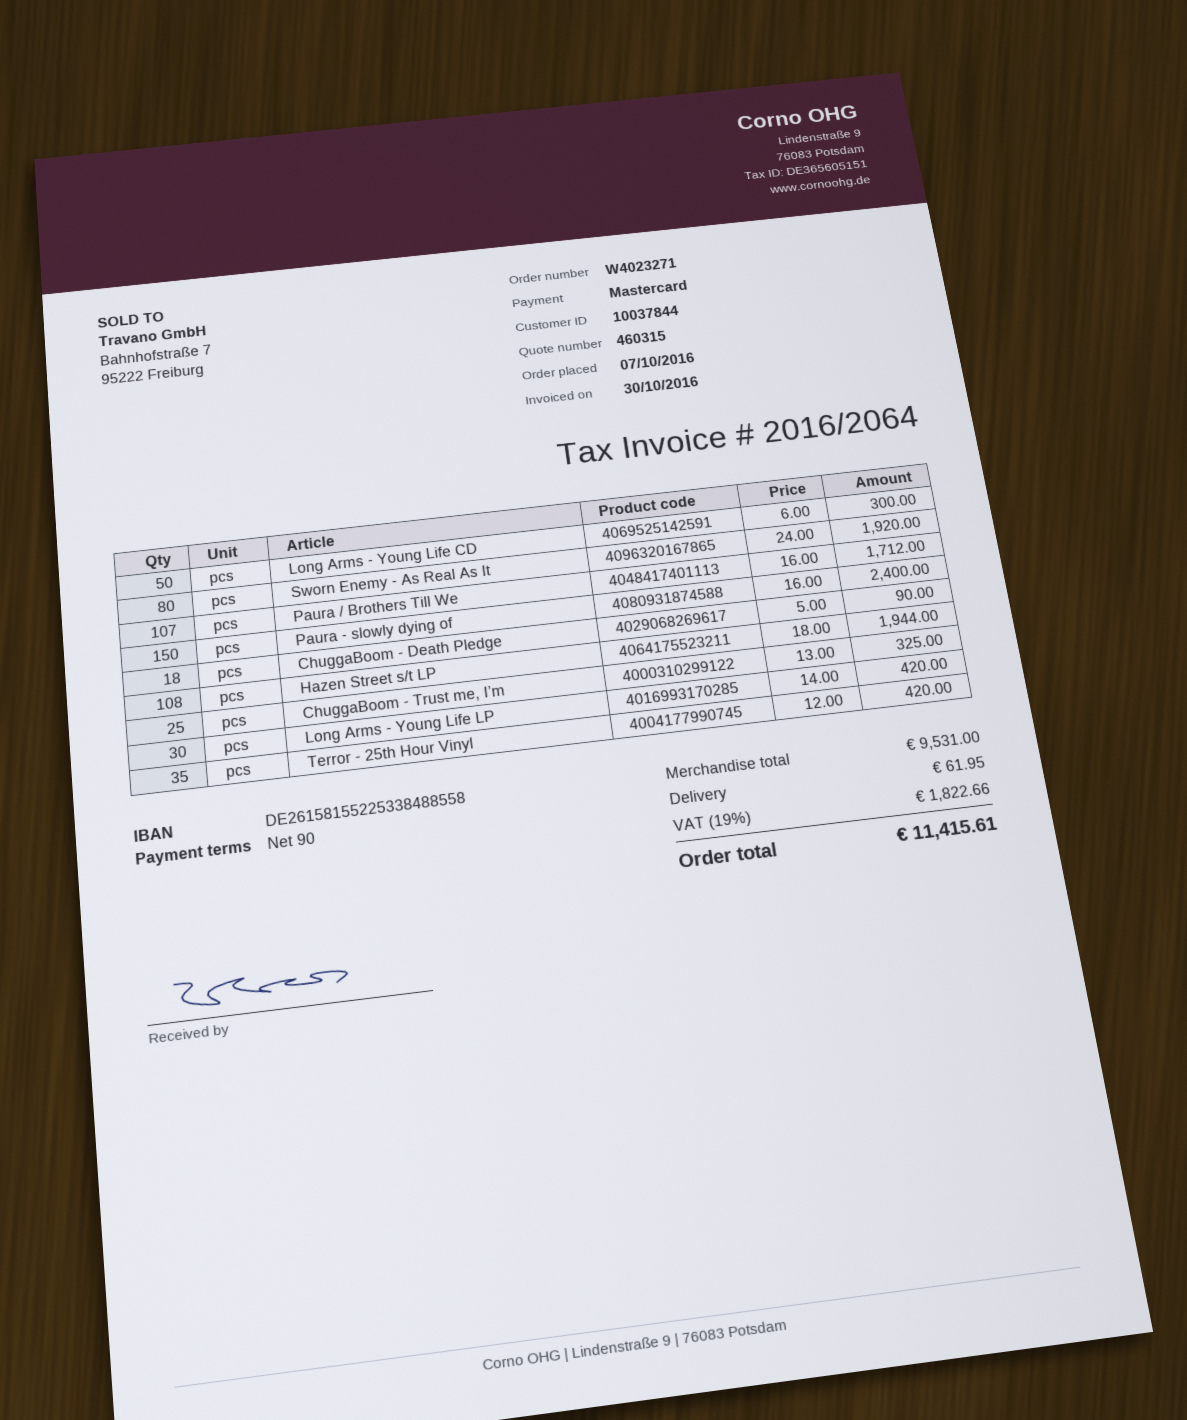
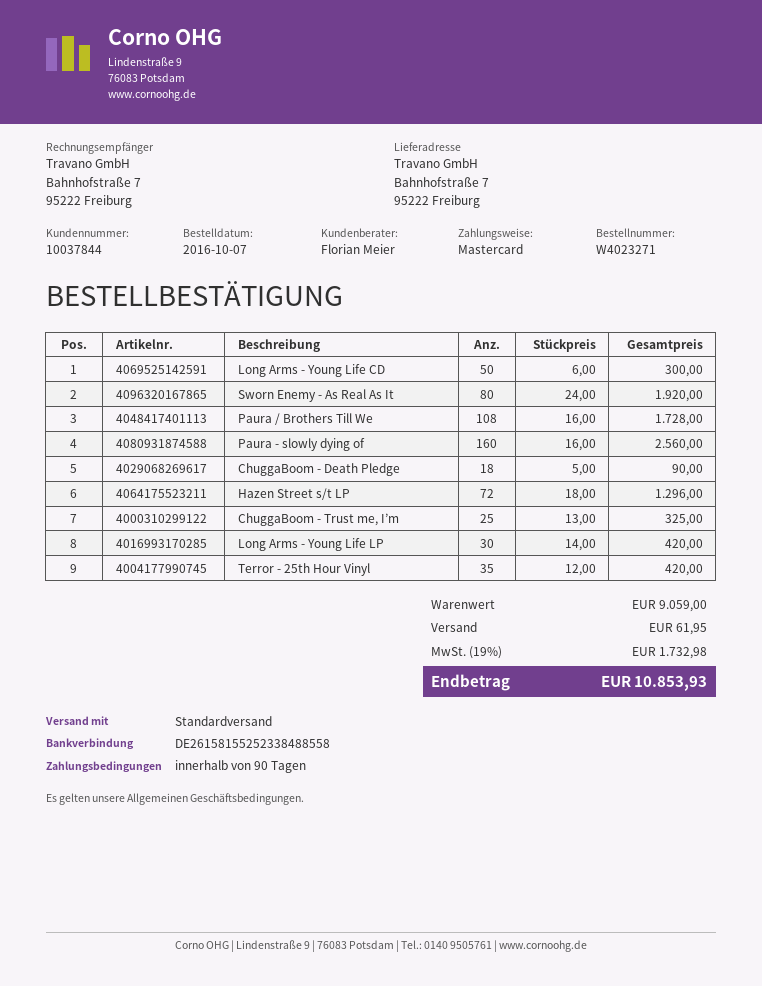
bank account: DE26158155225338488558 -> DE26158155252338488558
Paura / Brothers Till We: 107 x 16.00 = 1712.00 -> 108 x 16.00 = 1728.00
Paura - slowly dying of: 150 x 16.00 = 2400.00 -> 160 x 16.00 = 2560.00
Hazen Street s/t LP: 108 x 18.00 = 1944.00 -> 72 x 18.00 = 1296.00
subtotal: 9531.00 -> 9059.00
tax: 19% = 1822.66 -> 19% = 1732.98
total: 11415.61 -> 10853.93

